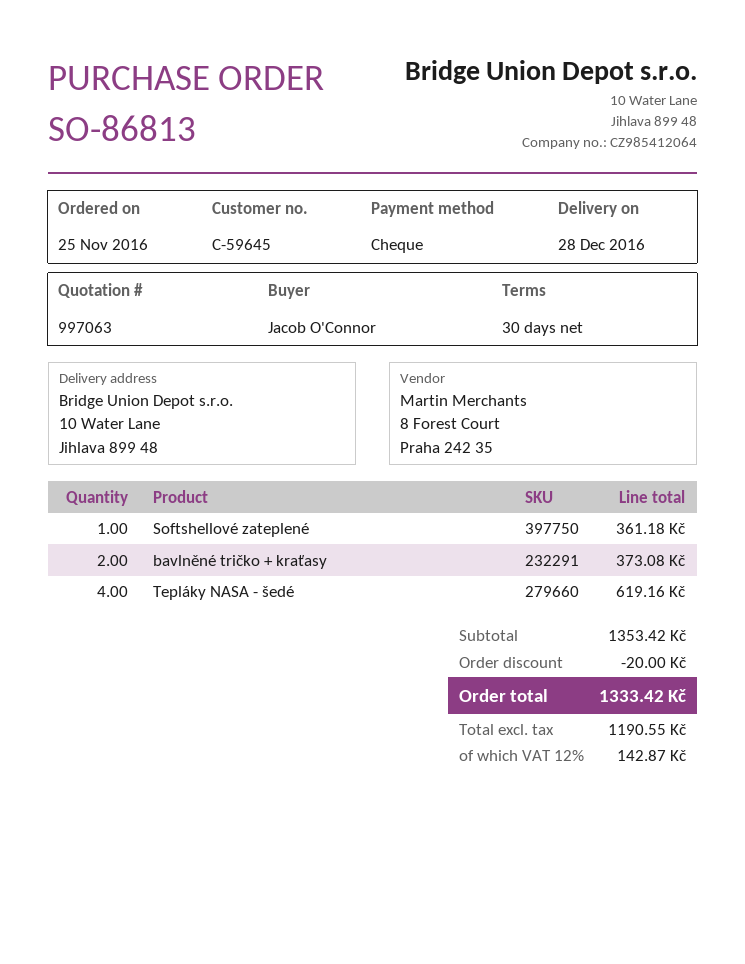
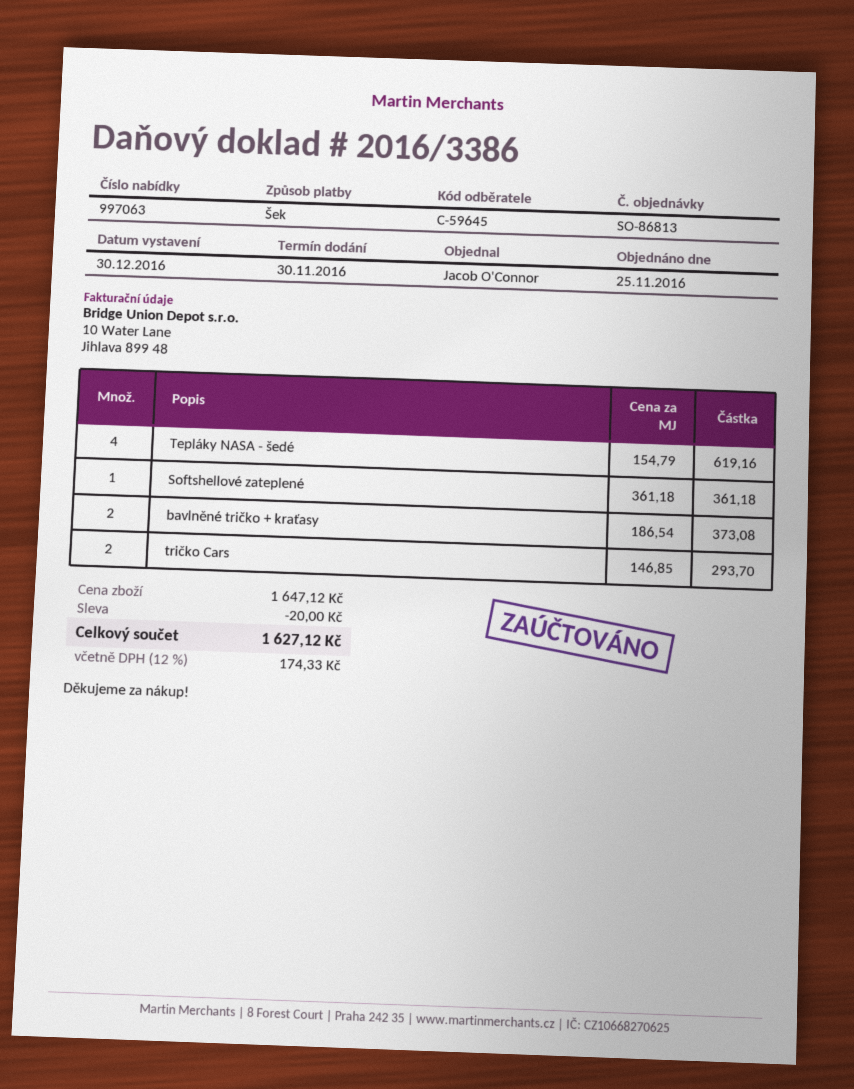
delivery date: 2016-12-28 -> 2016-11-30
tričko Cars: none -> 2 for 293.70
subtotal: 1353.42 -> 1647.12
tax: 12% = 142.87 -> 12% = 174.33
total: 1333.42 -> 1627.12

